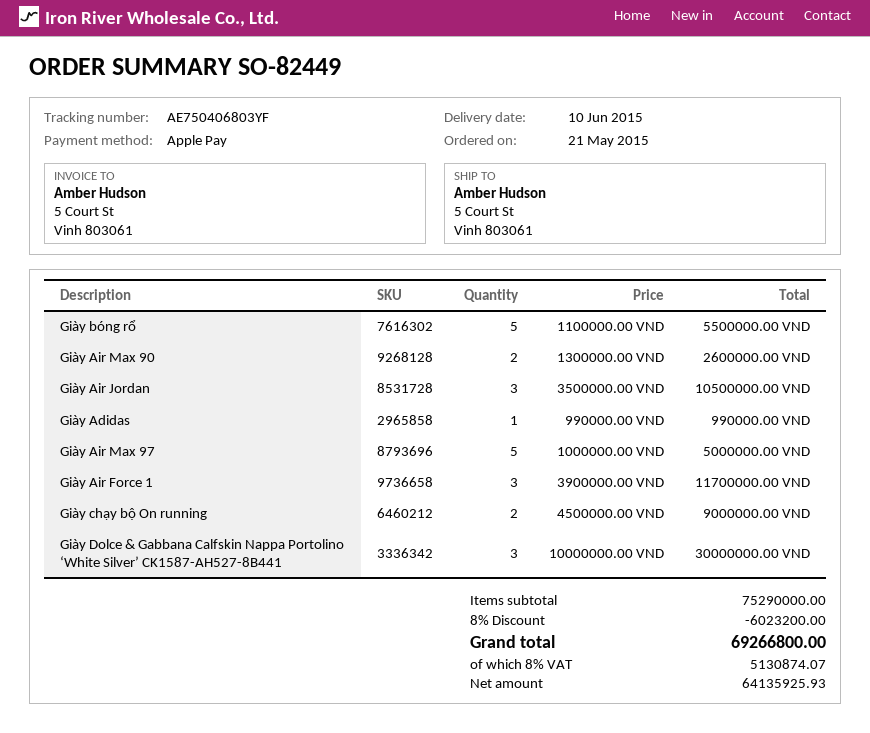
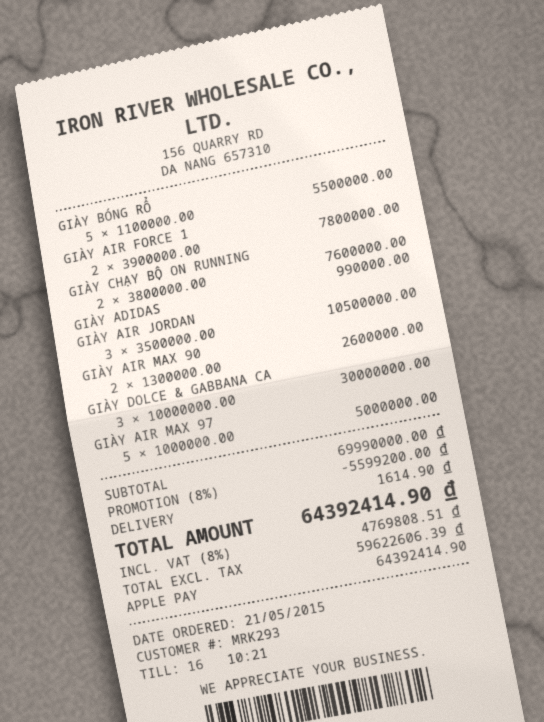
Giày Air Force 1: 3 x 3900000.00 = 11700000.00 -> 2 x 3900000.00 = 7800000.00
Giày chạy bộ On running: 2 x 4500000.00 = 9000000.00 -> 2 x 3800000.00 = 7600000.00
subtotal: 75290000.00 -> 69990000.00
discount: 8% = 6023200.00 -> 8% = 5599200.00
shipping: none -> 1614.90
net: 64135925.93 -> 59622606.39
tax: 8% = 5130874.07 -> 8% = 4769808.51
total: 69266800.00 -> 64392414.90

